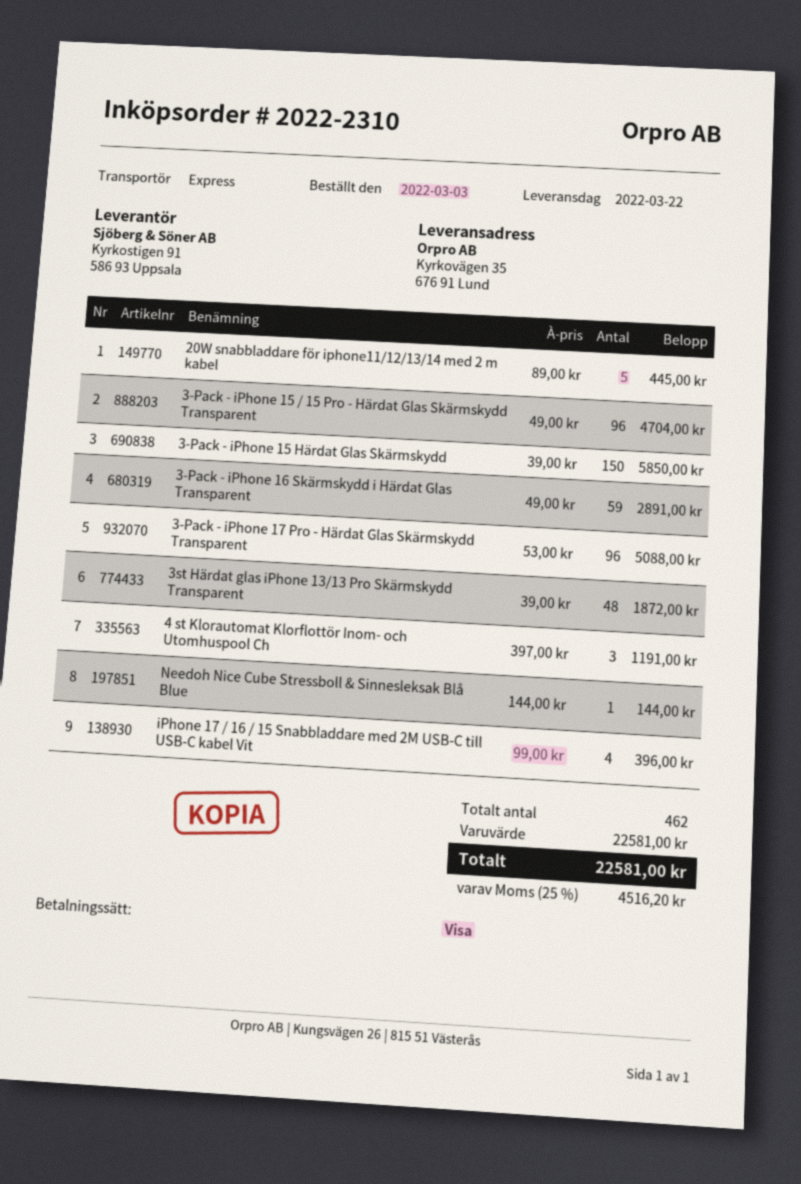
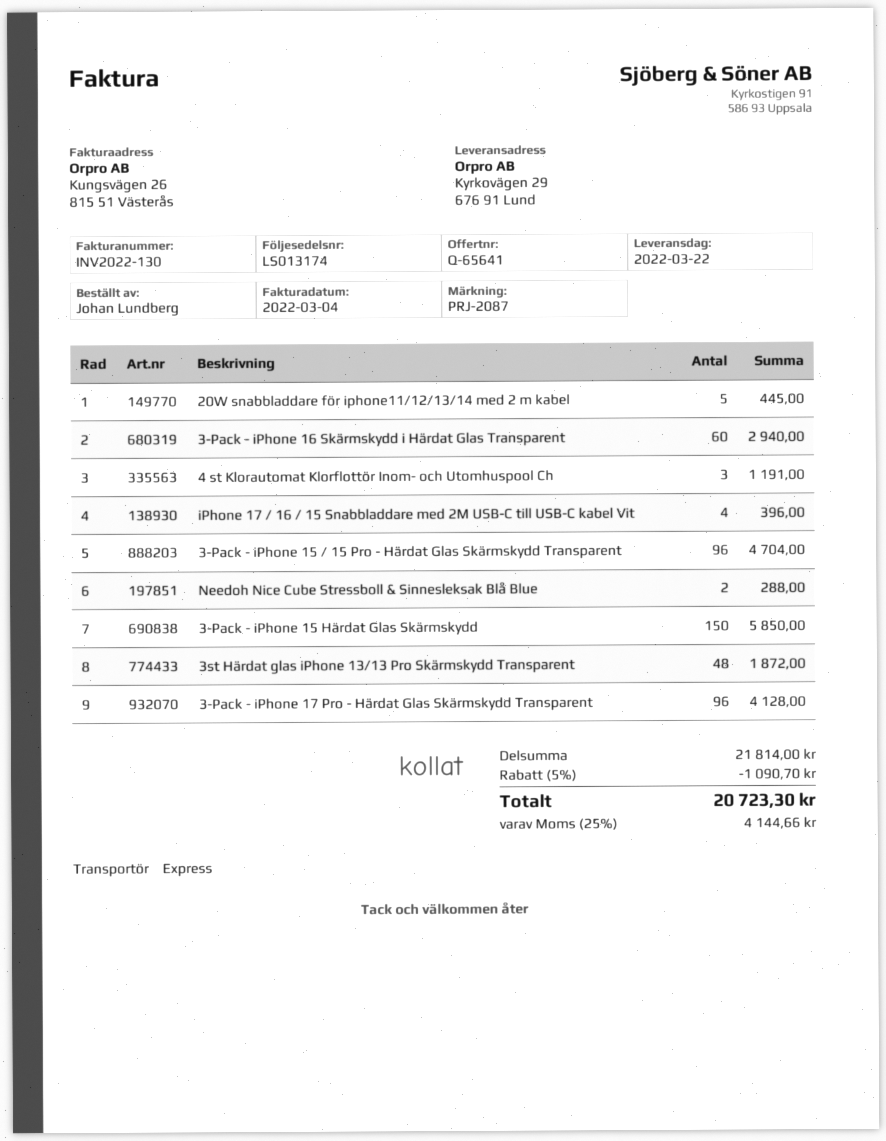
ship to: Kyrkovägen 35, 676 91 Lund -> Kyrkovägen 29, 676 91 Lund
3-Pack - iPhone 16 Skärmskydd i Härdat Glas Transparent: 59 for 2891.00 -> 60 for 2940.00
3-Pack - iPhone 17 Pro - Härdat Glas Skärmskydd Transparent: 96 for 5088.00 -> 96 for 4128.00
Needoh Nice Cube Stressboll & Sinnesleksak Blå Blue: 1 for 144.00 -> 2 for 288.00
subtotal: 22581.00 -> 21814.00
discount: none -> 5% = 1090.70
tax: 25% = 4516.20 -> 25% = 4144.66
total: 22581.00 -> 20723.30

